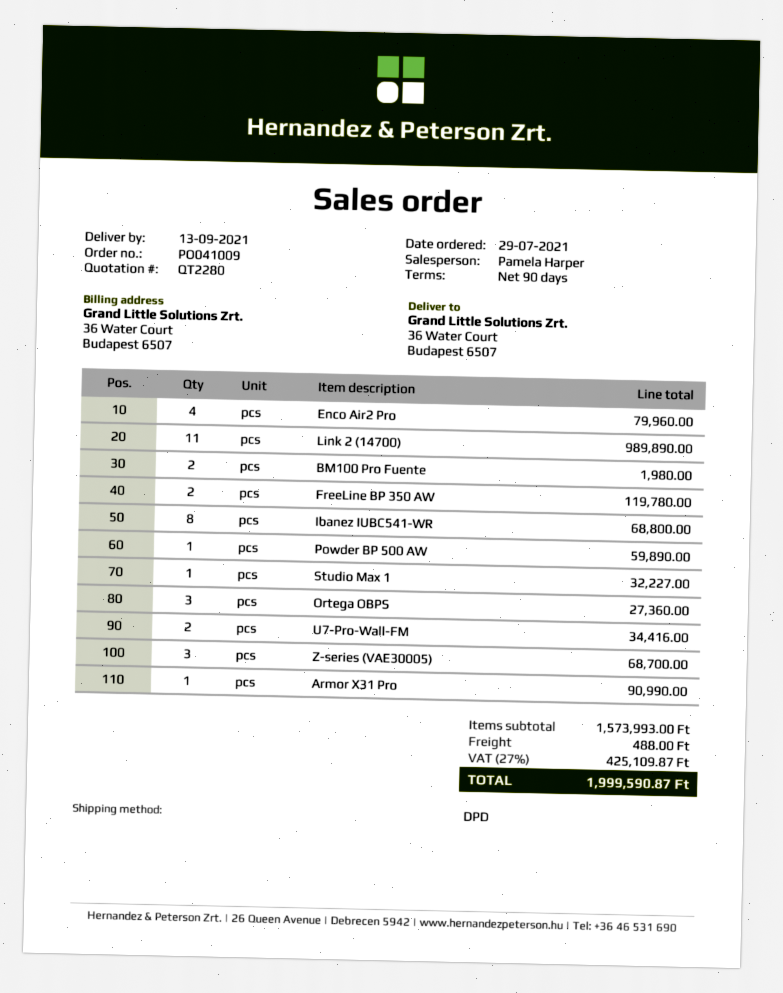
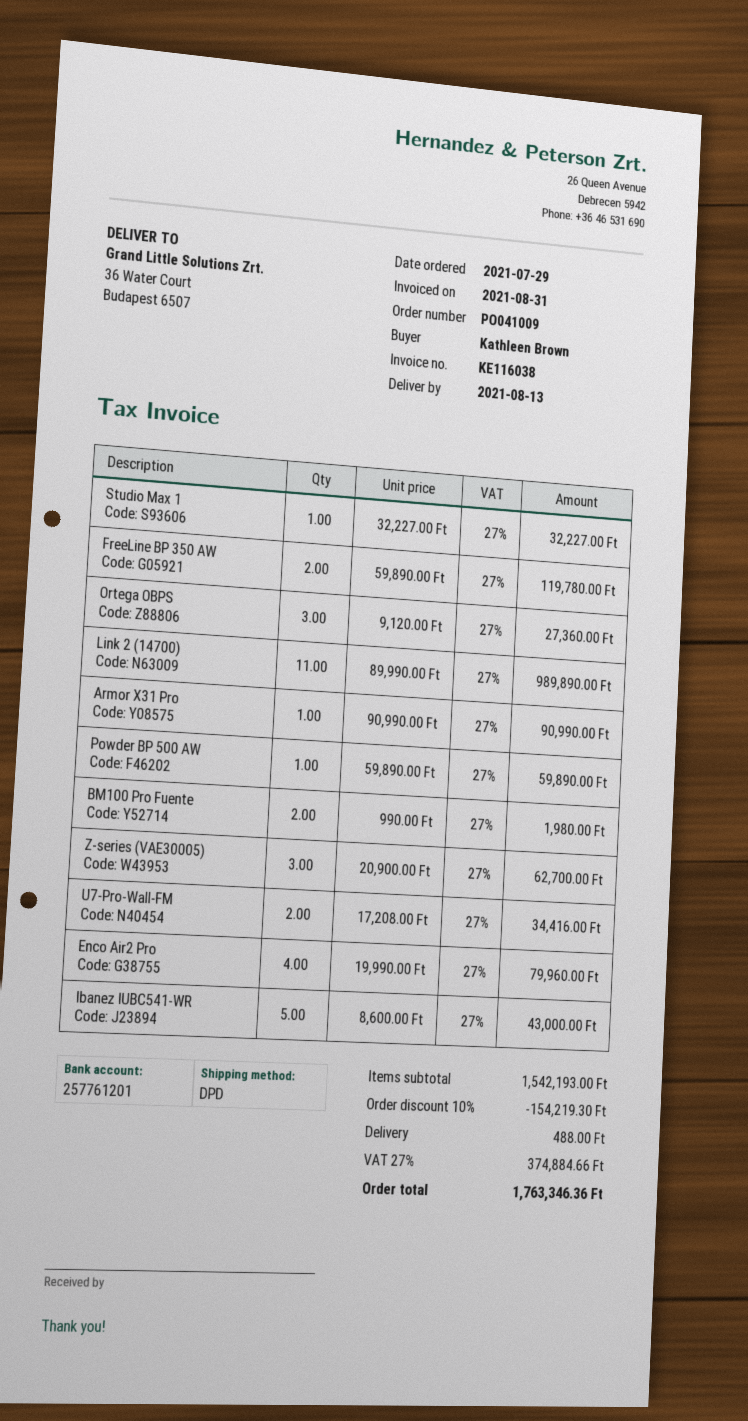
delivery date: 2021-09-13 -> 2021-08-13
Ibanez IUBC541-WR: 8 for 68800.00 -> 5 for 43000.00
Z-series (VAE30005): 3 for 68700.00 -> 3 for 62700.00
subtotal: 1573993.00 -> 1542193.00
discount: none -> 10% = 154219.30
tax: 27% = 425109.87 -> 27% = 374884.66
total: 1999590.87 -> 1763346.36

